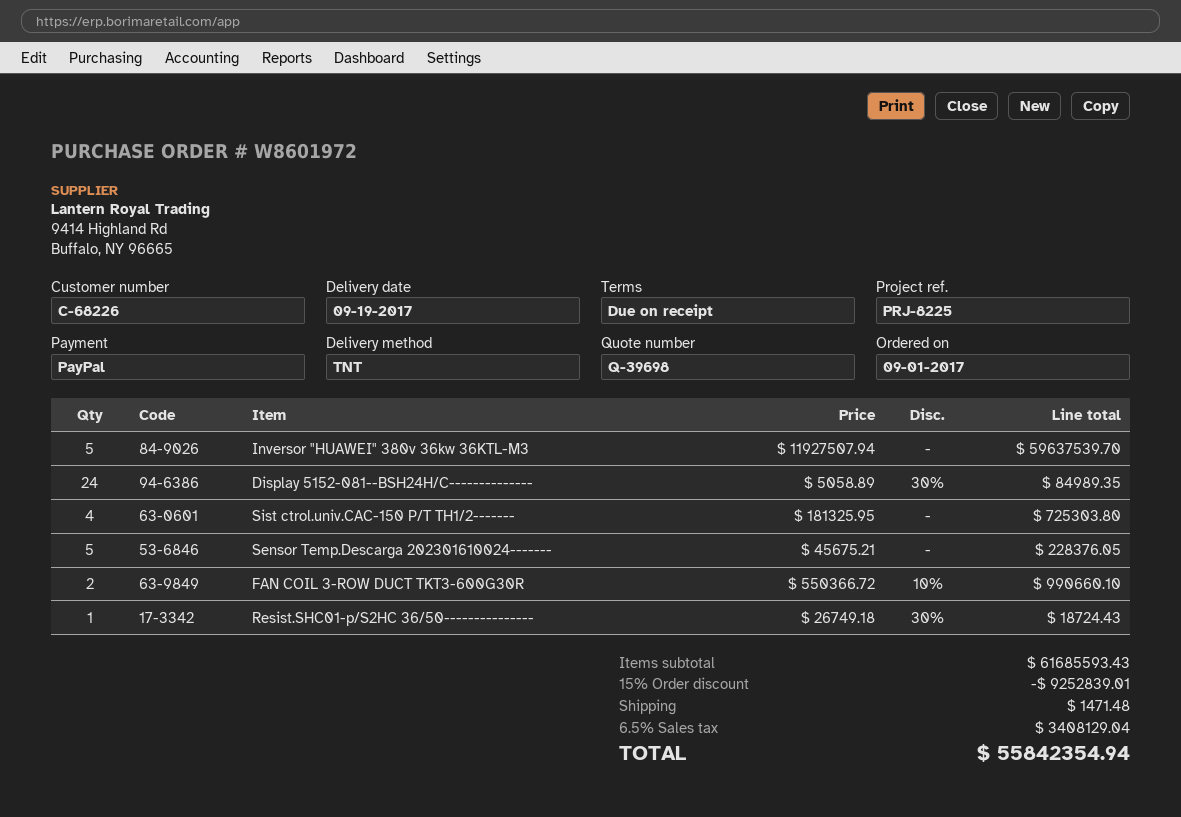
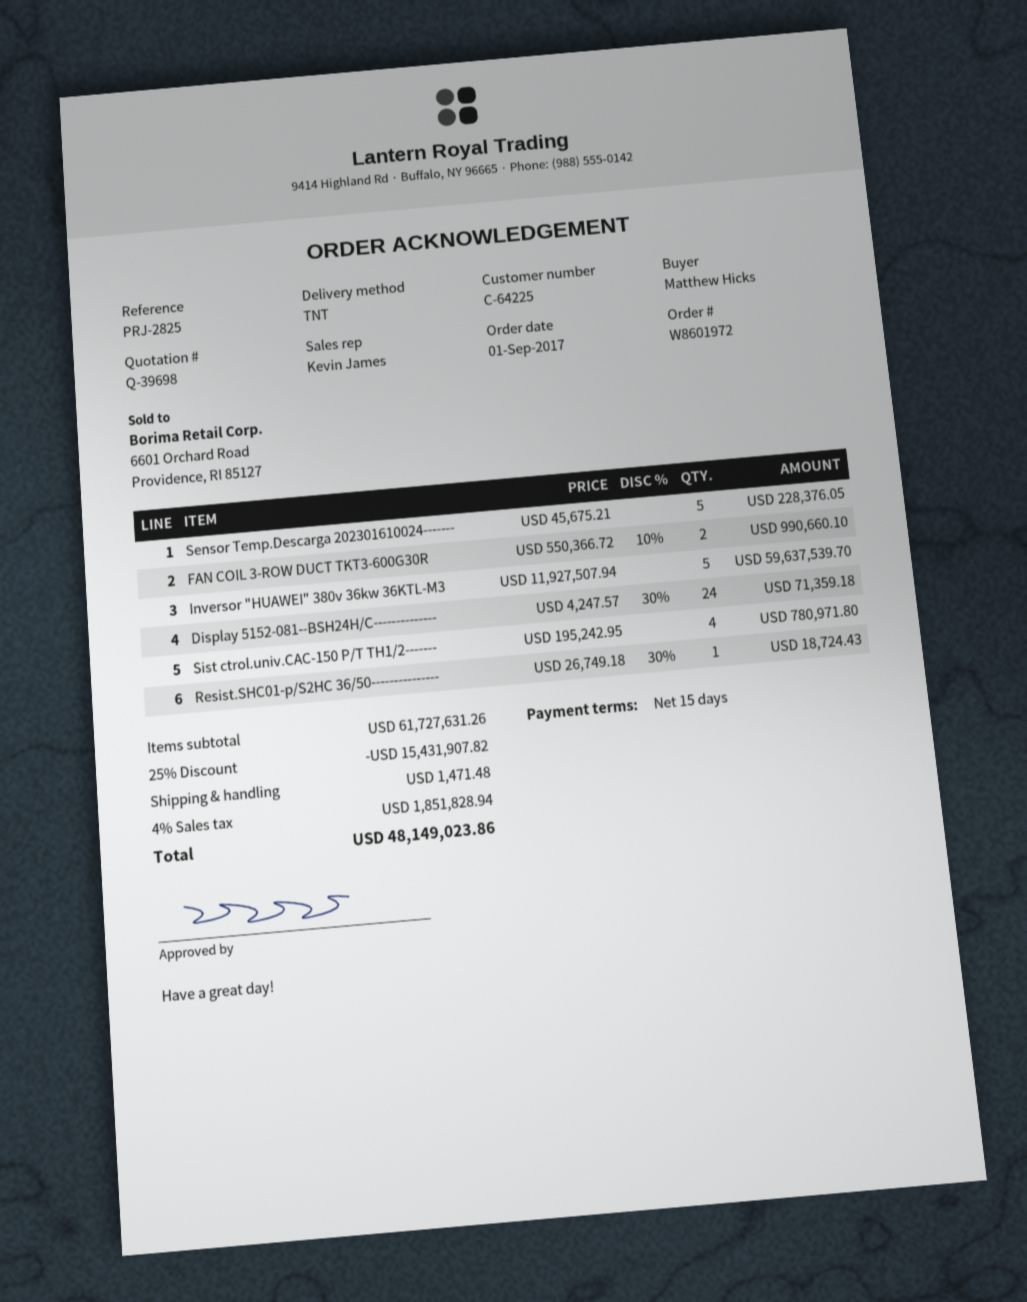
payment terms: on receipt -> 15 days
customer number: C-68226 -> C-64225
reference: PRJ-8225 -> PRJ-2825
Display 5152-081--BSH24H/C--------------: 24 x 5058.89 - 30% = 84989.35 -> 24 x 4247.57 - 30% = 71359.18
Sist ctrol.univ.CAC-150 P/T TH1/2-------: 4 x 181325.95 = 725303.80 -> 4 x 195242.95 = 780971.80
subtotal: 61685593.43 -> 61727631.26
discount: 15% = 9252839.01 -> 25% = 15431907.82
tax: 6.5% = 3408129.04 -> 4% = 1851828.94
total: 55842354.94 -> 48149023.86

